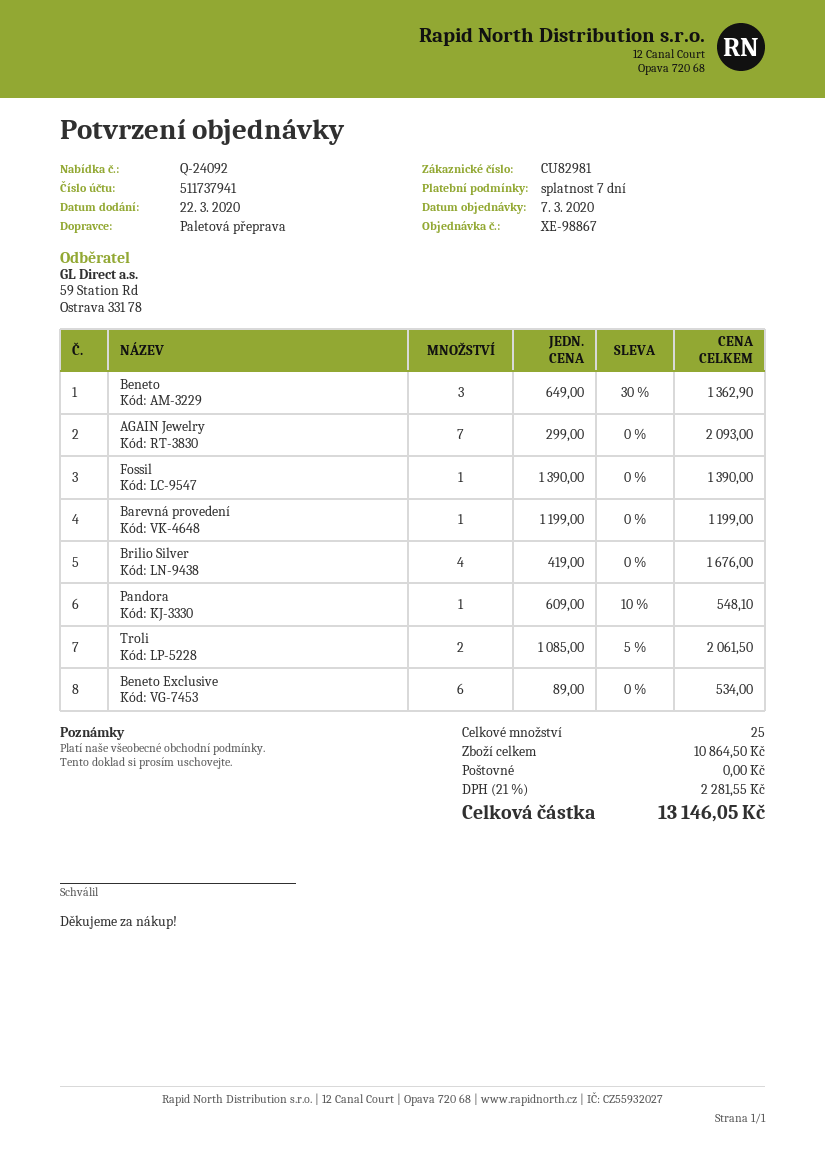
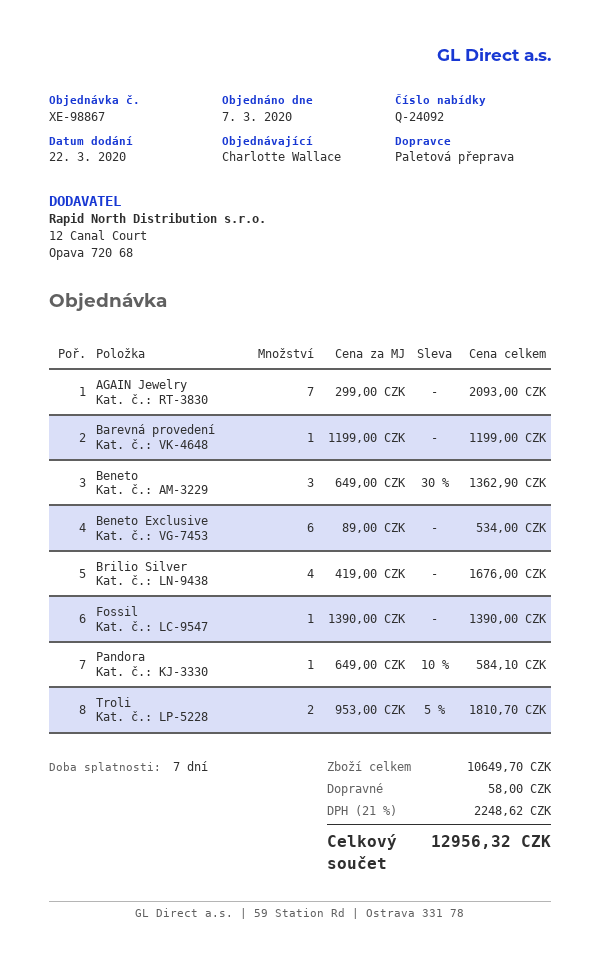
Pandora: 1 x 609.00 - 10% = 548.10 -> 1 x 649.00 - 10% = 584.10
Troli: 2 x 1085.00 - 5% = 2061.50 -> 2 x 953.00 - 5% = 1810.70
subtotal: 10864.50 -> 10649.70
shipping: 0.00 -> 58.00
tax: 21% = 2281.55 -> 21% = 2248.62
total: 13146.05 -> 12956.32

